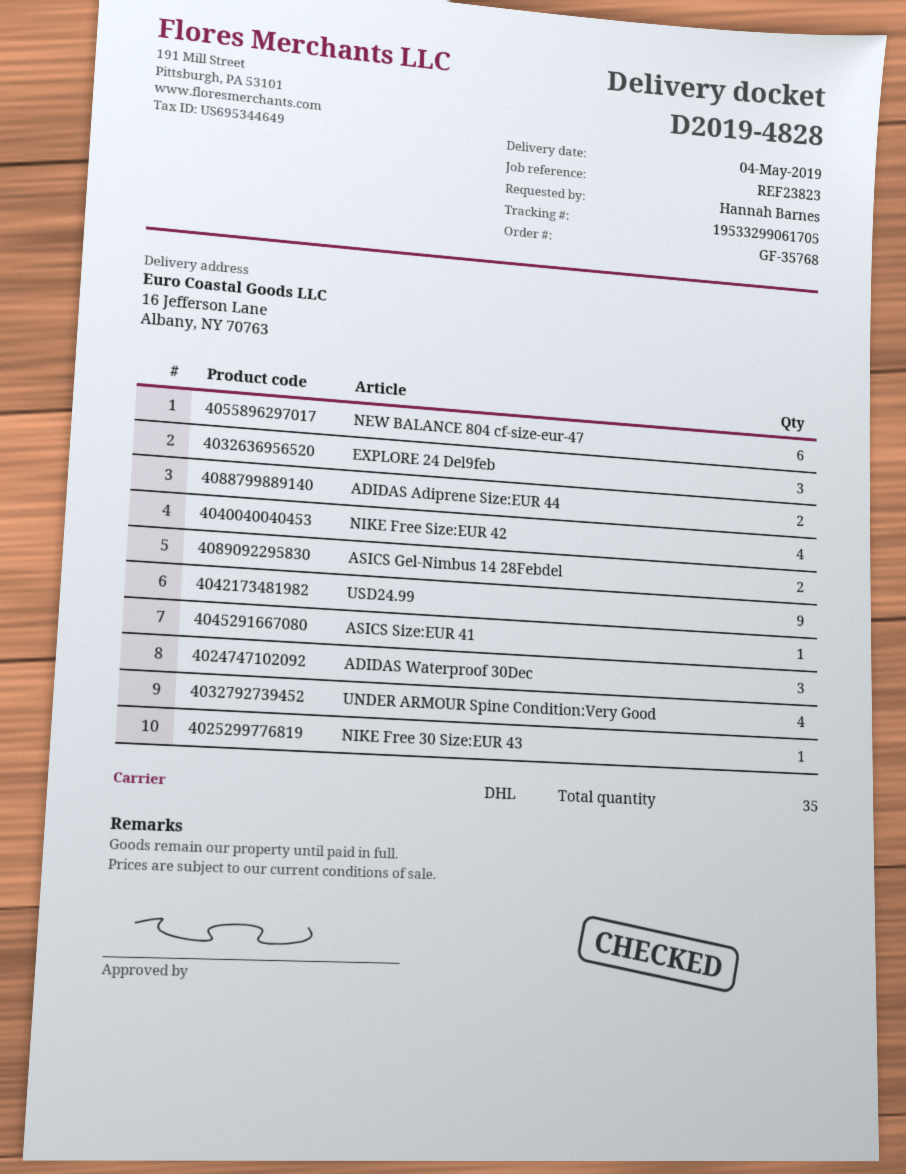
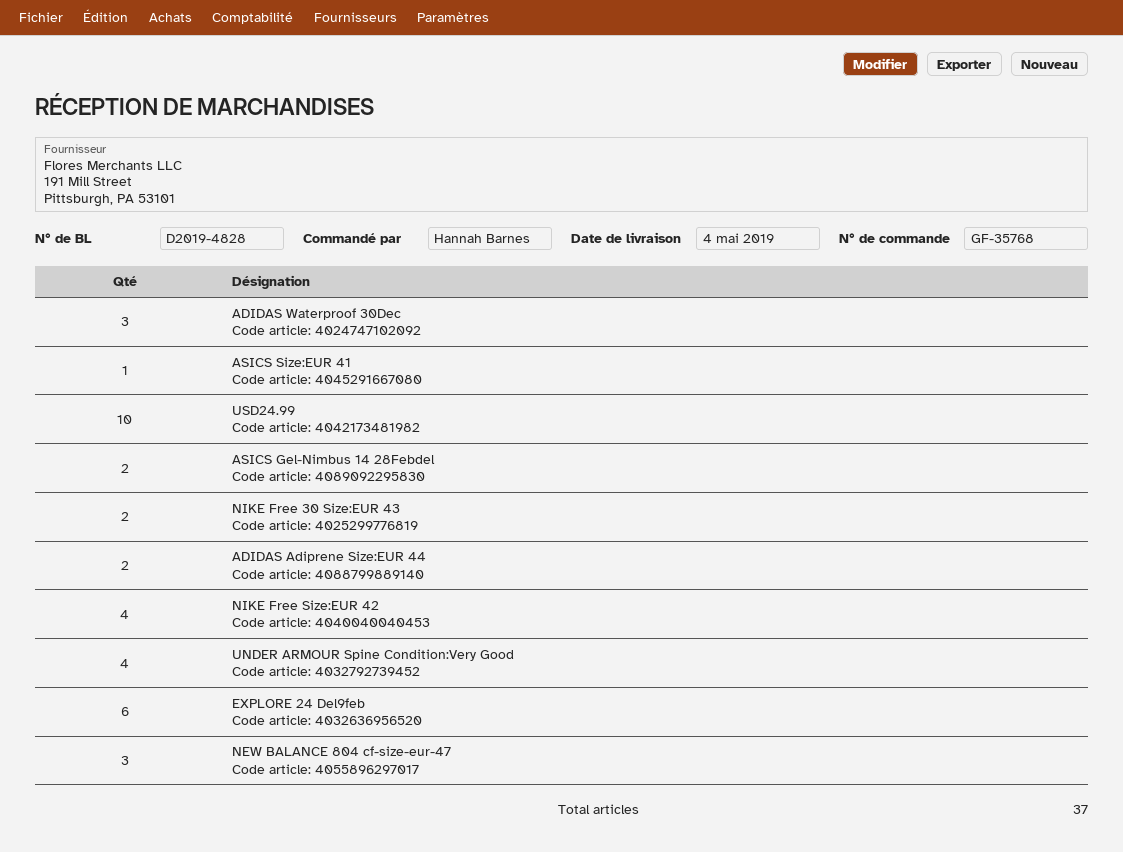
NEW BALANCE 804 cf-size-eur-47: 6 -> 3
EXPLORE 24 Del9feb: 3 -> 6
USD24.99: 9 -> 10
NIKE Free 30 Size:EUR 43: 1 -> 2
total quantity: 35 -> 37

